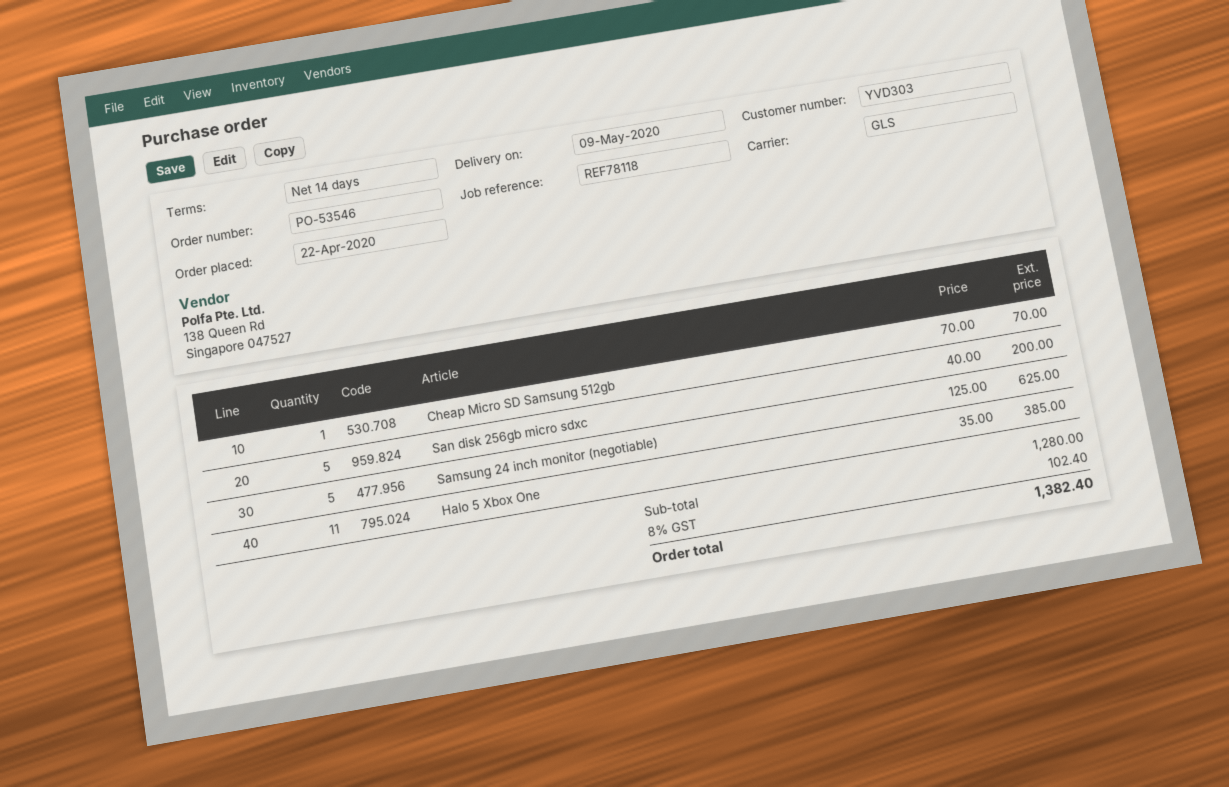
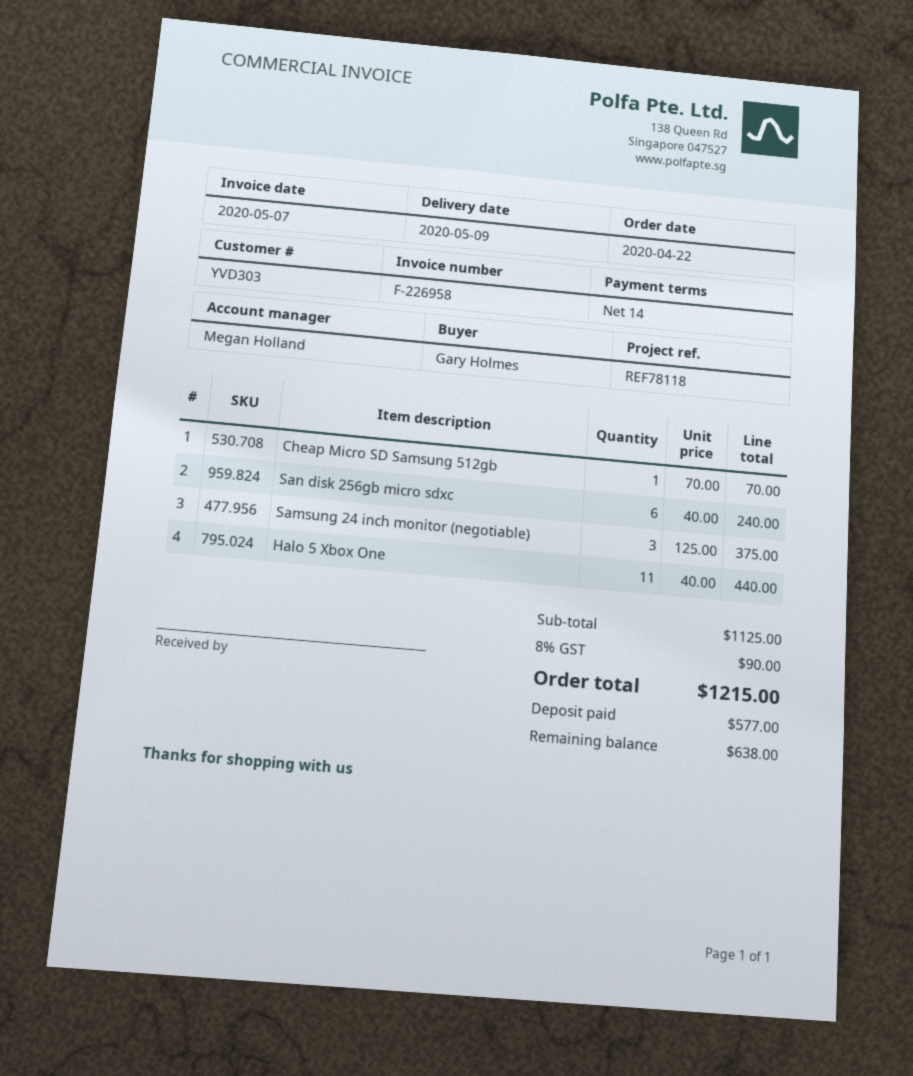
San disk 256gb micro sdxc: 5 x 40.00 = 200.00 -> 6 x 40.00 = 240.00
Samsung 24 inch monitor (negotiable): 5 x 125.00 = 625.00 -> 3 x 125.00 = 375.00
Halo 5 Xbox One: 11 x 35.00 = 385.00 -> 11 x 40.00 = 440.00
subtotal: 1280.00 -> 1125.00
tax: 8% = 102.40 -> 8% = 90.00
total: 1382.40 -> 1215.00

